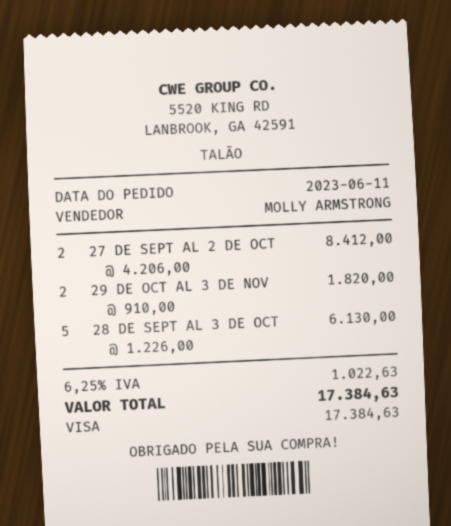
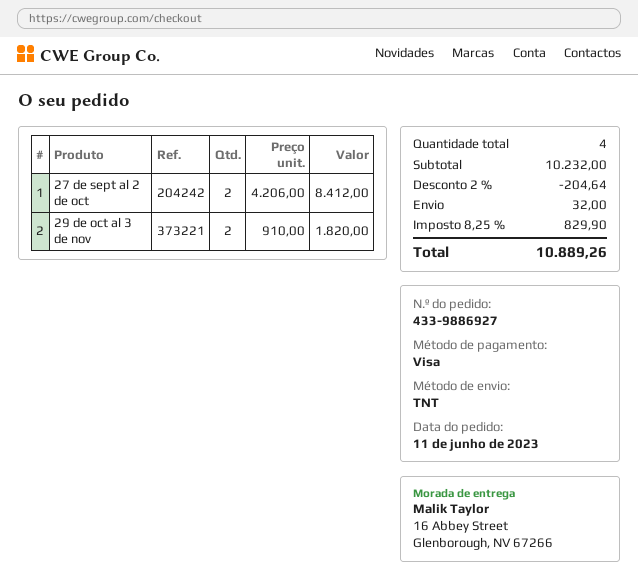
28 DE SEPT AL 3 DE OCT: 5 x 1226.00 = 6130.00 -> none
discount: none -> 2% = 204.64
shipping: none -> 32.00
tax: 6.25% = 1022.63 -> 8.25% = 829.90
total: 17384.63 -> 10889.26

